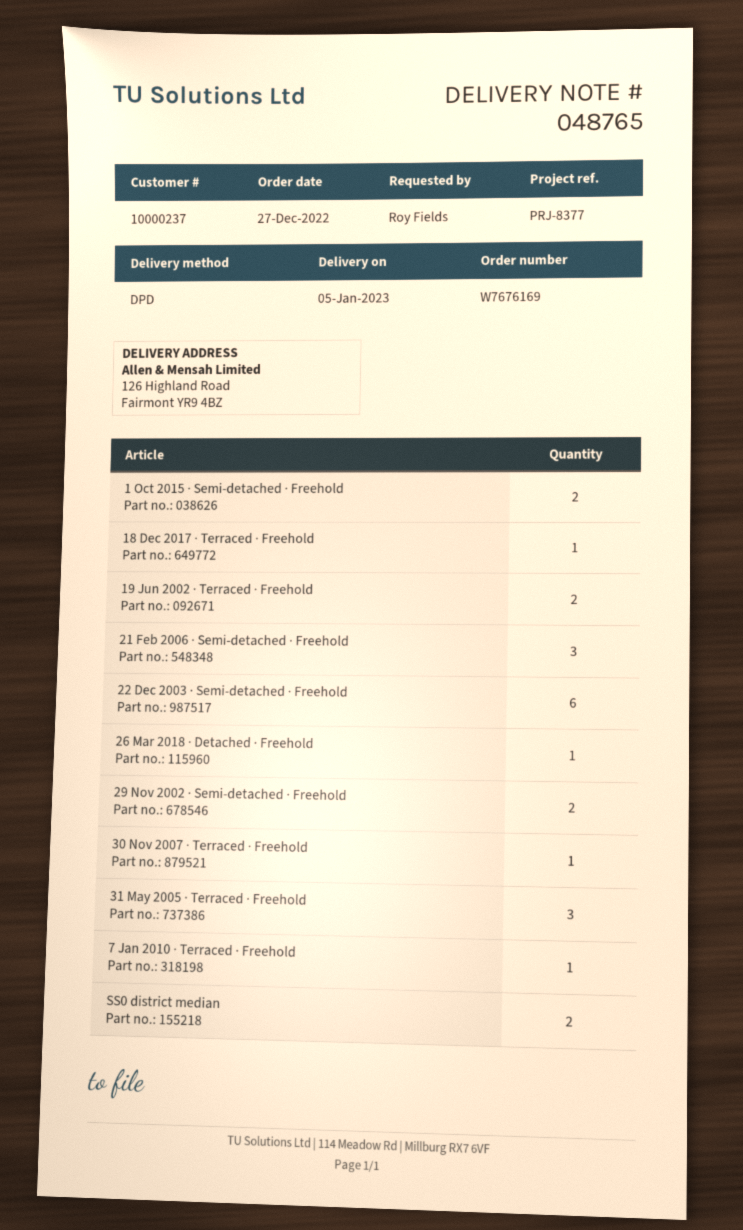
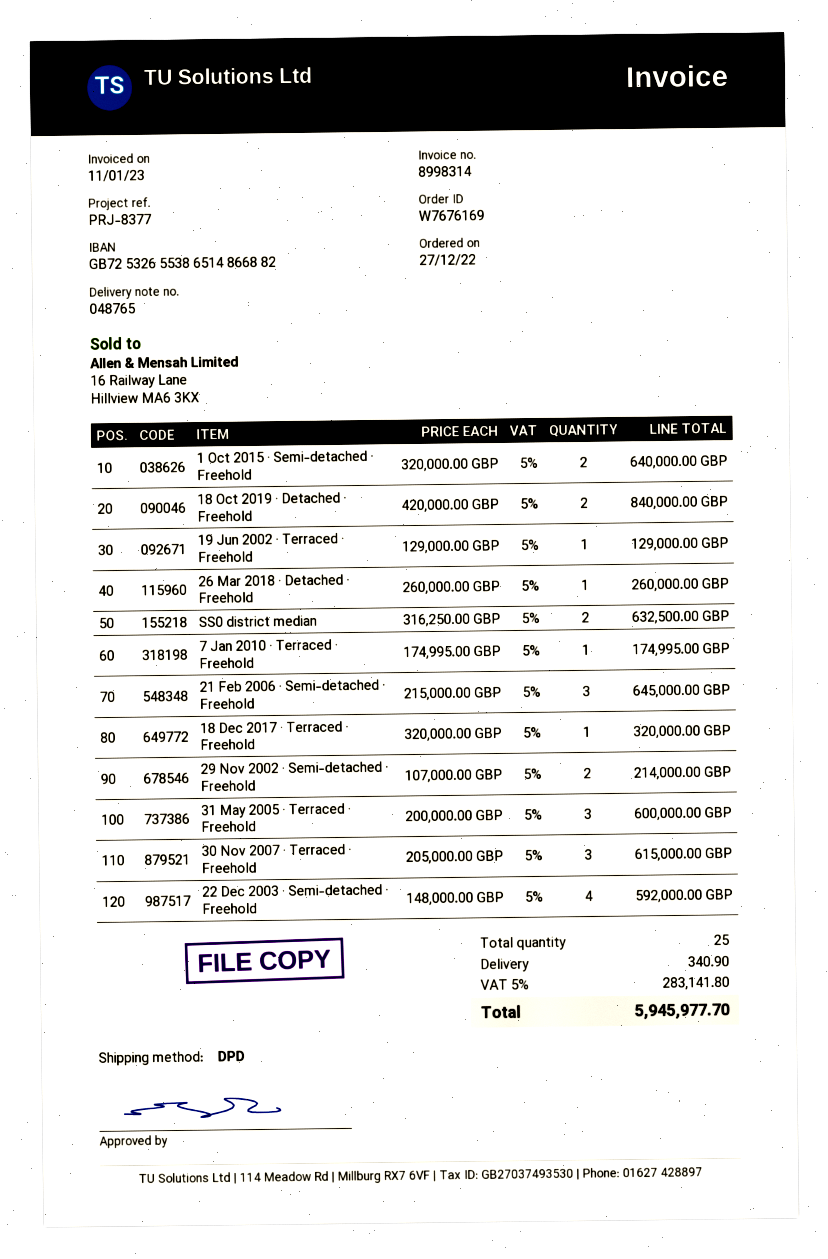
19 Jun 2002 · Terraced · Freehold: 2 -> 1
22 Dec 2003 · Semi-detached · Freehold: 6 -> 4
30 Nov 2007 · Terraced · Freehold: 1 -> 3
18 Oct 2019 · Detached · Freehold: none -> 2

